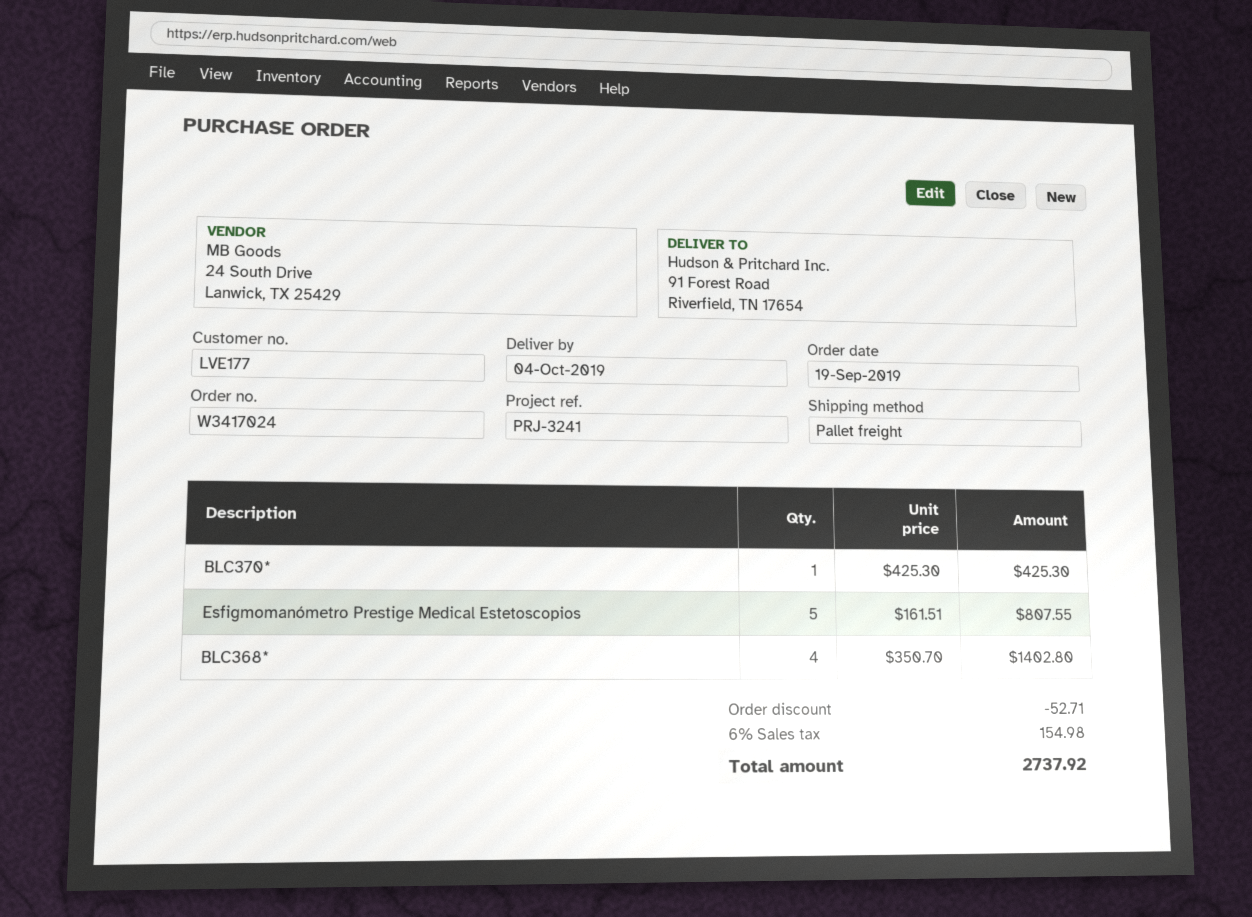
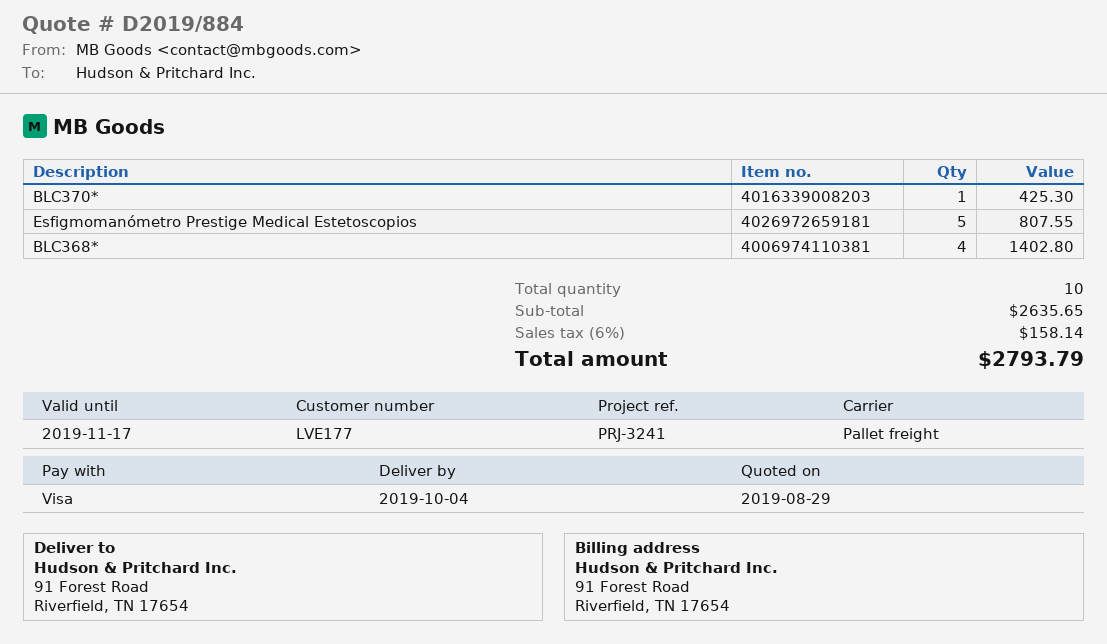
discount: 52.71 -> none
tax: 6% = 154.98 -> 6% = 158.14
total: 2737.92 -> 2793.79

